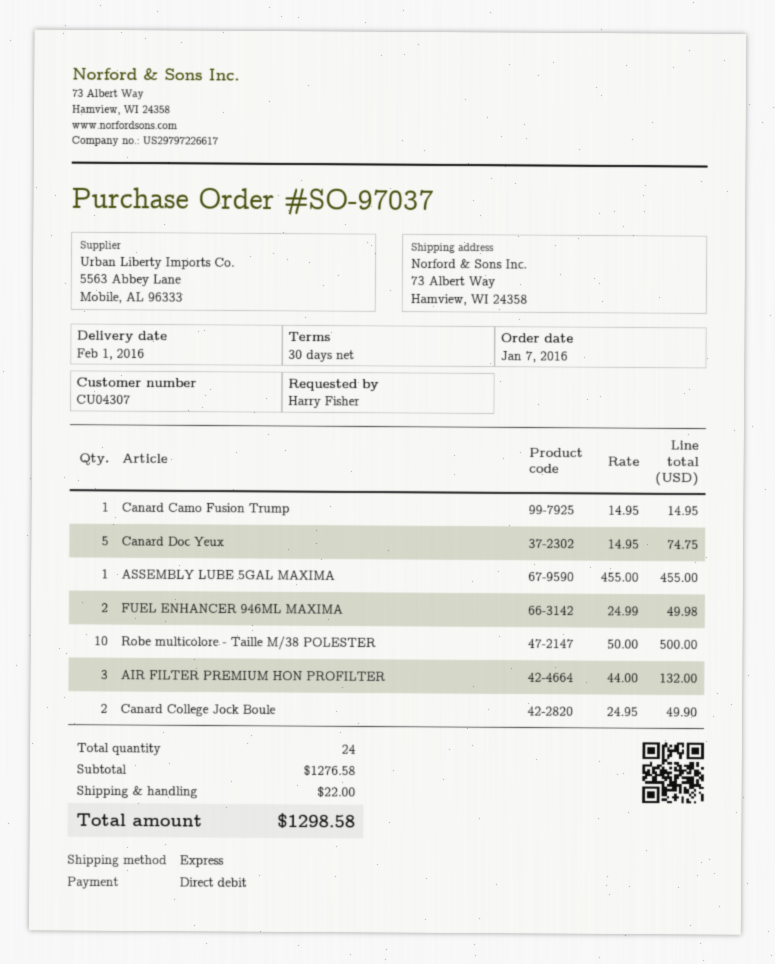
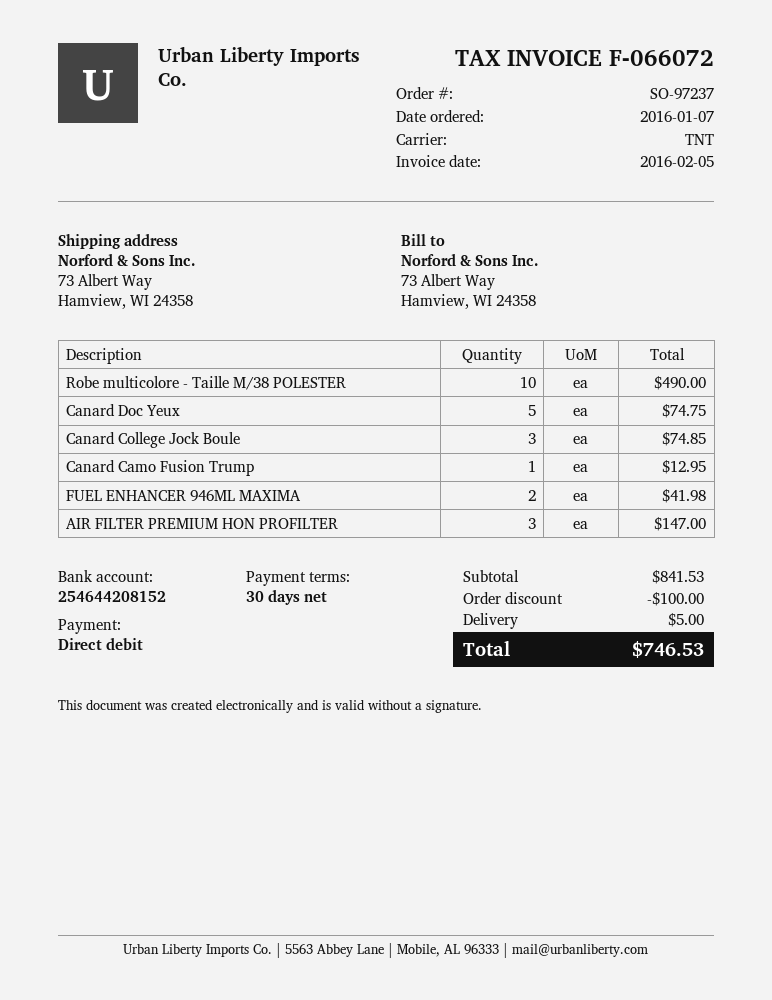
order number: SO-97037 -> SO-97237
shipping method: express -> TNT
Canard Camo Fusion Trump: 1 for 14.95 -> 1 for 12.95
ASSEMBLY LUBE 5GAL MAXIMA: 1 for 455.00 -> none
FUEL ENHANCER 946ML MAXIMA: 2 for 49.98 -> 2 for 41.98
Robe multicolore - Taille M/38 POLESTER: 10 for 500.00 -> 10 for 490.00
AIR FILTER PREMIUM HON PROFILTER: 3 for 132.00 -> 3 for 147.00
Canard College Jock Boule: 2 for 49.90 -> 3 for 74.85
subtotal: 1276.58 -> 841.53
discount: none -> 100.00
shipping: 22.00 -> 5.00
total: 1298.58 -> 746.53

